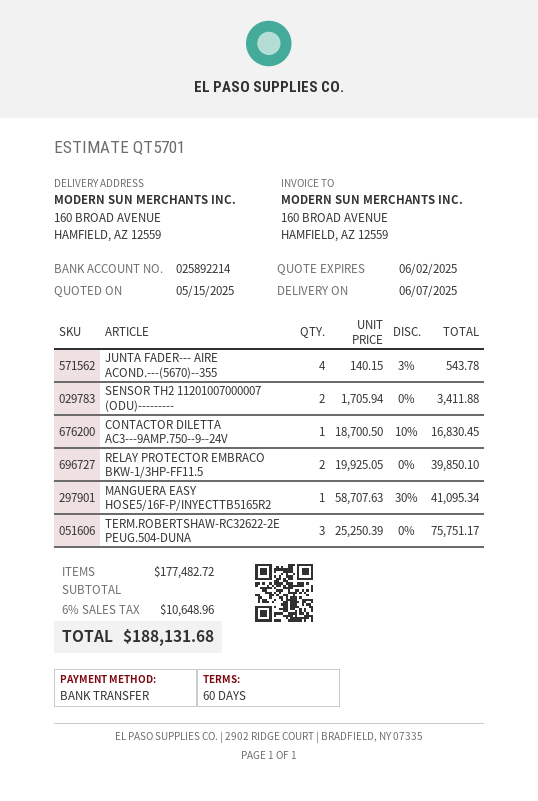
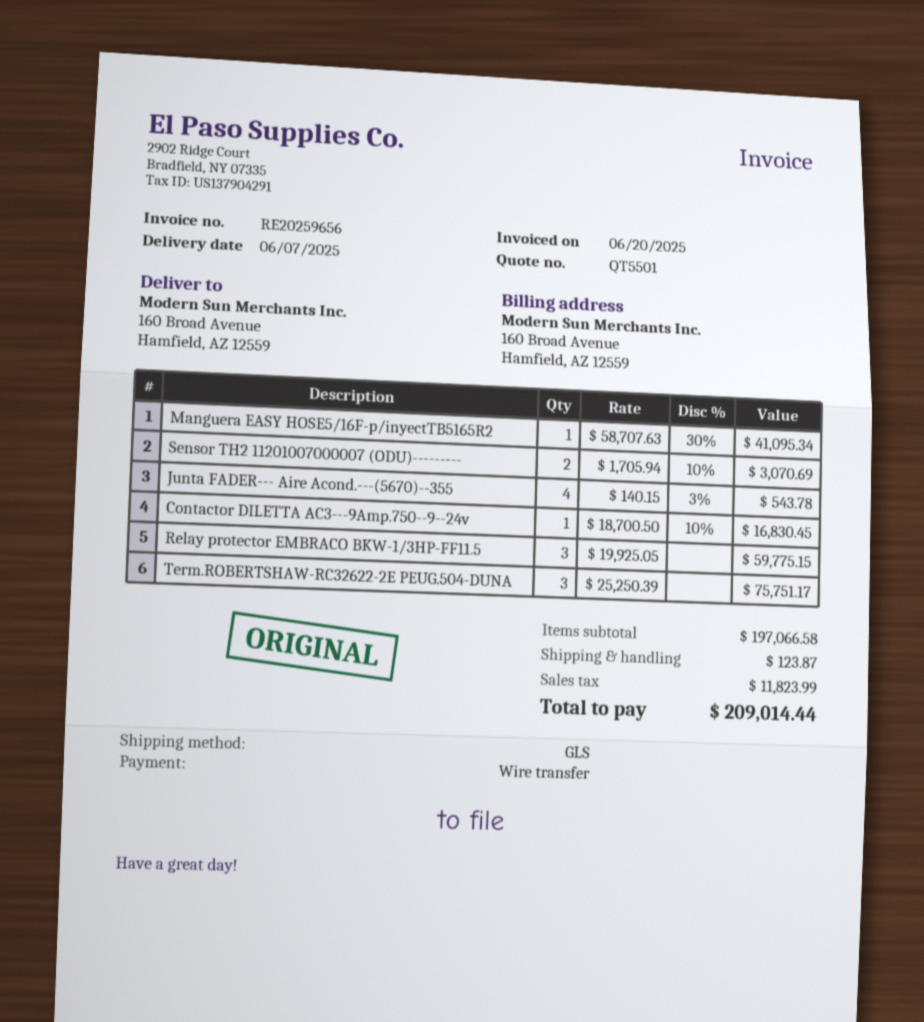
quote number: QT5701 -> QT5501
SENSOR TH2 11201007000007 (ODU)---------: 2 x 1705.94 = 3411.88 -> 2 x 1705.94 - 10% = 3070.69
RELAY PROTECTOR EMBRACO BKW-1/3HP-FF11.5: 2 x 19925.05 = 39850.10 -> 3 x 19925.05 = 59775.15
subtotal: 177482.72 -> 197066.58
shipping: none -> 123.87
tax: 10648.96 -> 11823.99
total: 188131.68 -> 209014.44

